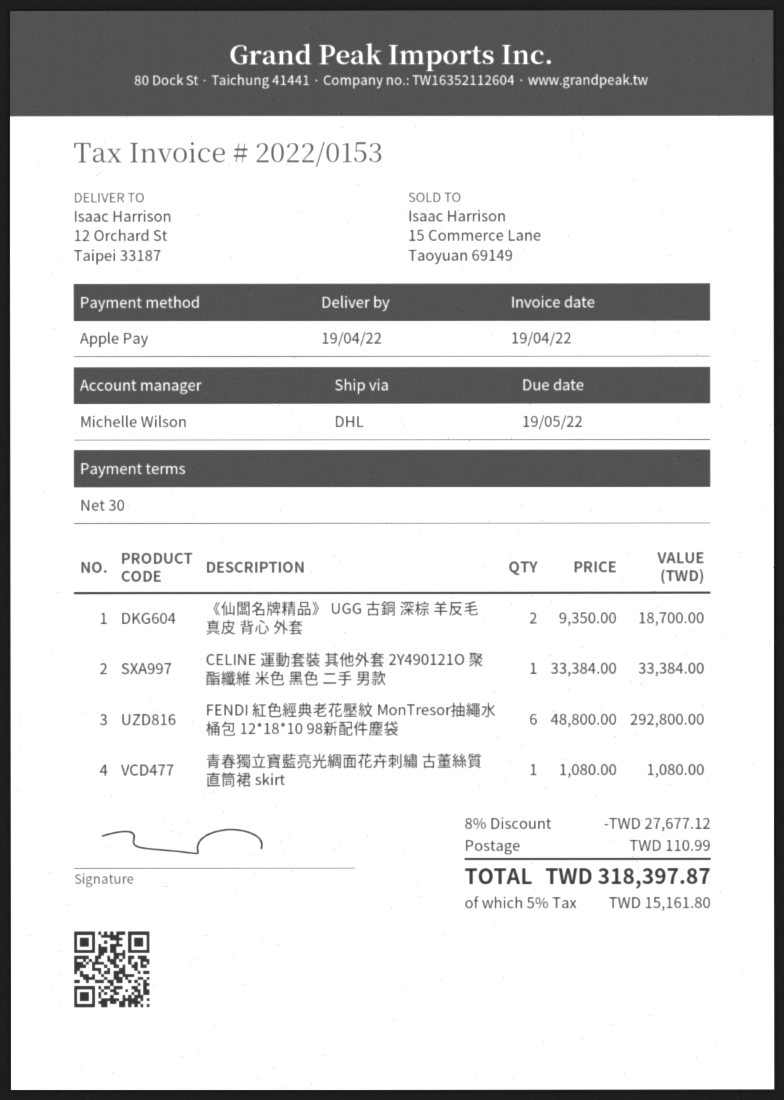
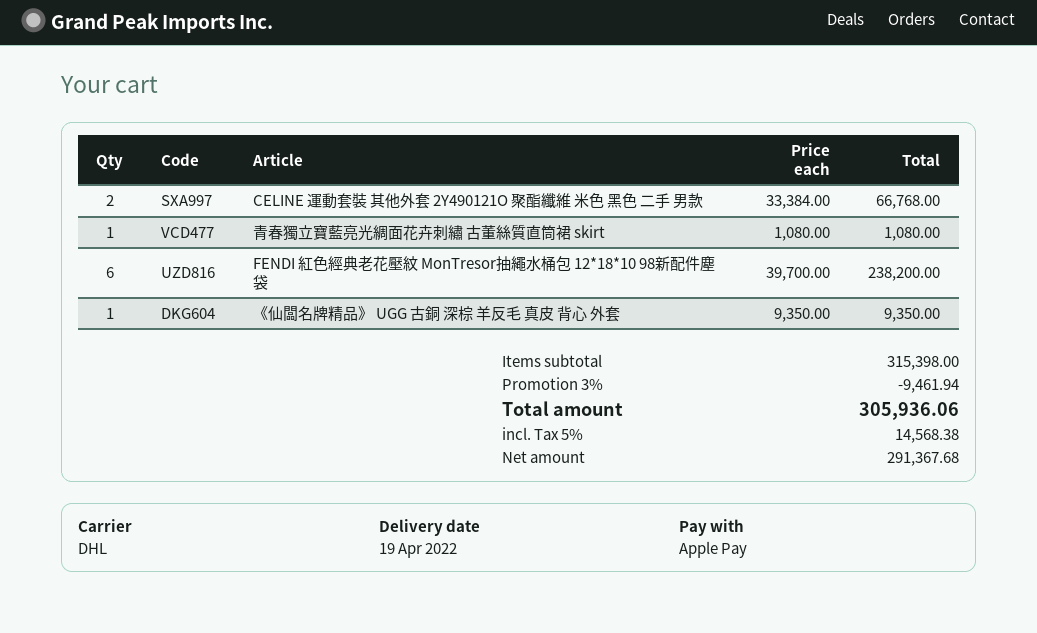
《仙闆名牌精品》 UGG 古銅 深棕 羊反毛 真皮 背心 外套: 2 x 9350.00 = 18700.00 -> 1 x 9350.00 = 9350.00
CELINE 運動套裝 其他外套 2Y490121O 聚酯纖維 米色 黑色 二手 男款: 1 x 33384.00 = 33384.00 -> 2 x 33384.00 = 66768.00
FENDI 紅色經典老花壓紋 MonTresor抽繩水桶包 12*18*10 98新配件塵袋: 6 x 48800.00 = 292800.00 -> 6 x 39700.00 = 238200.00
discount: 8% = 27677.12 -> 3% = 9461.94
shipping: 110.99 -> none
tax: 5% = 15161.80 -> 5% = 14568.38
total: 318397.87 -> 305936.06

